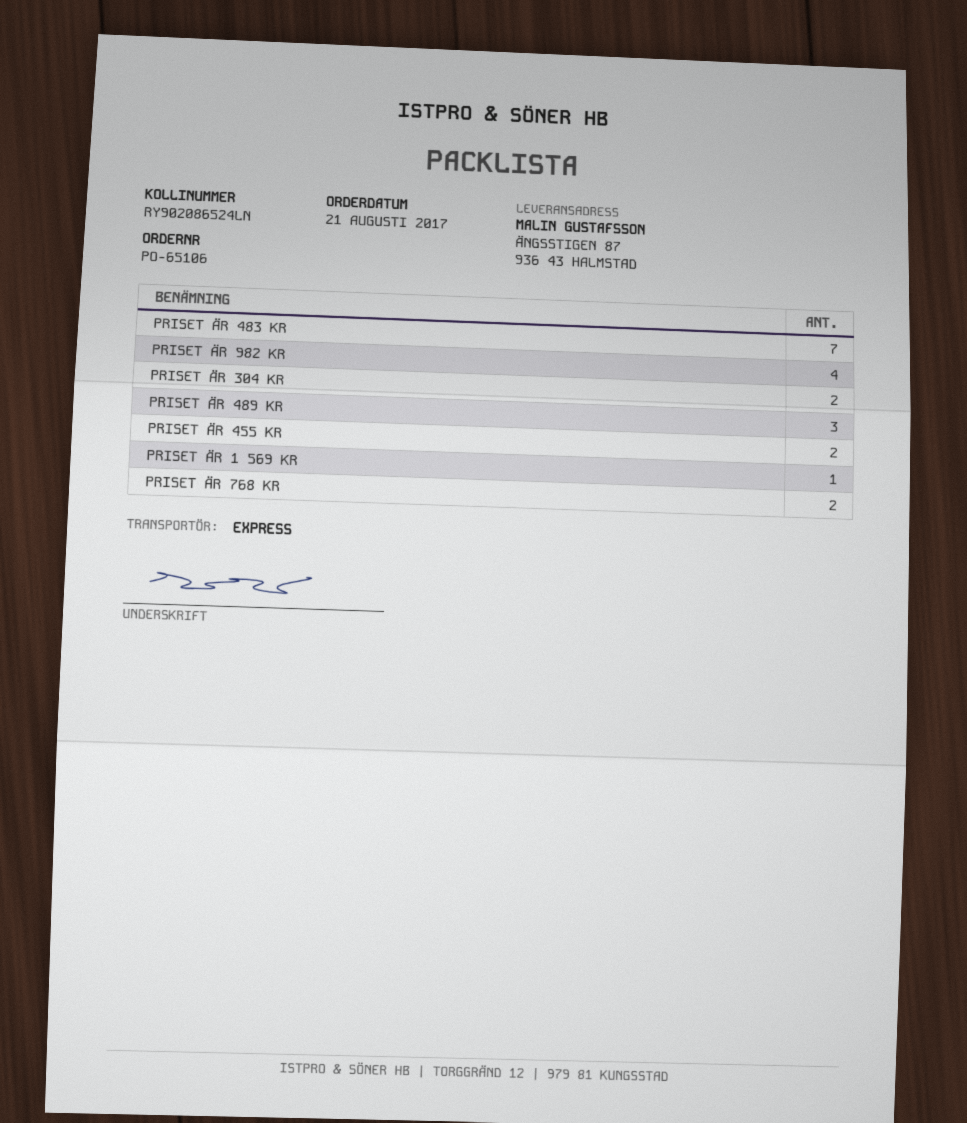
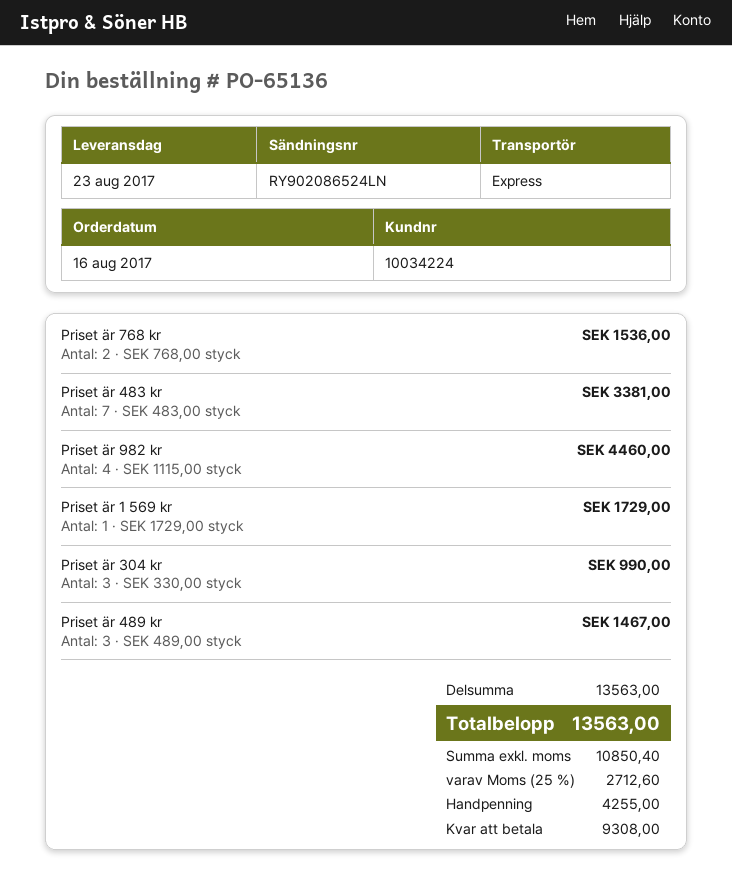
order number: PO-65106 -> PO-65136
order date: 2017-08-21 -> 2017-08-16
PRISET ÄR 304 KR: 2 -> 3
PRISET ÄR 455 KR: 2 -> none

